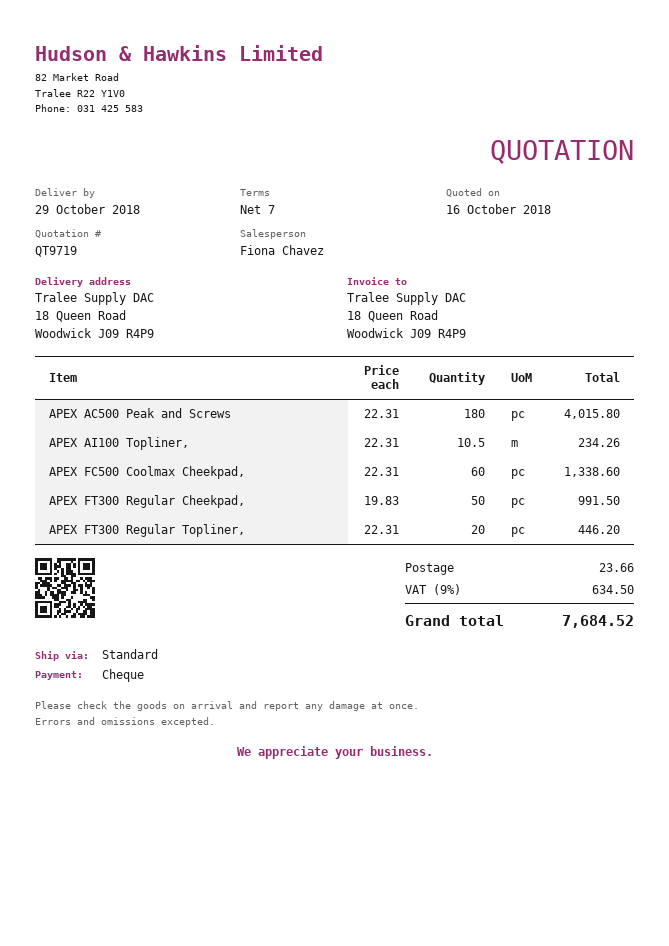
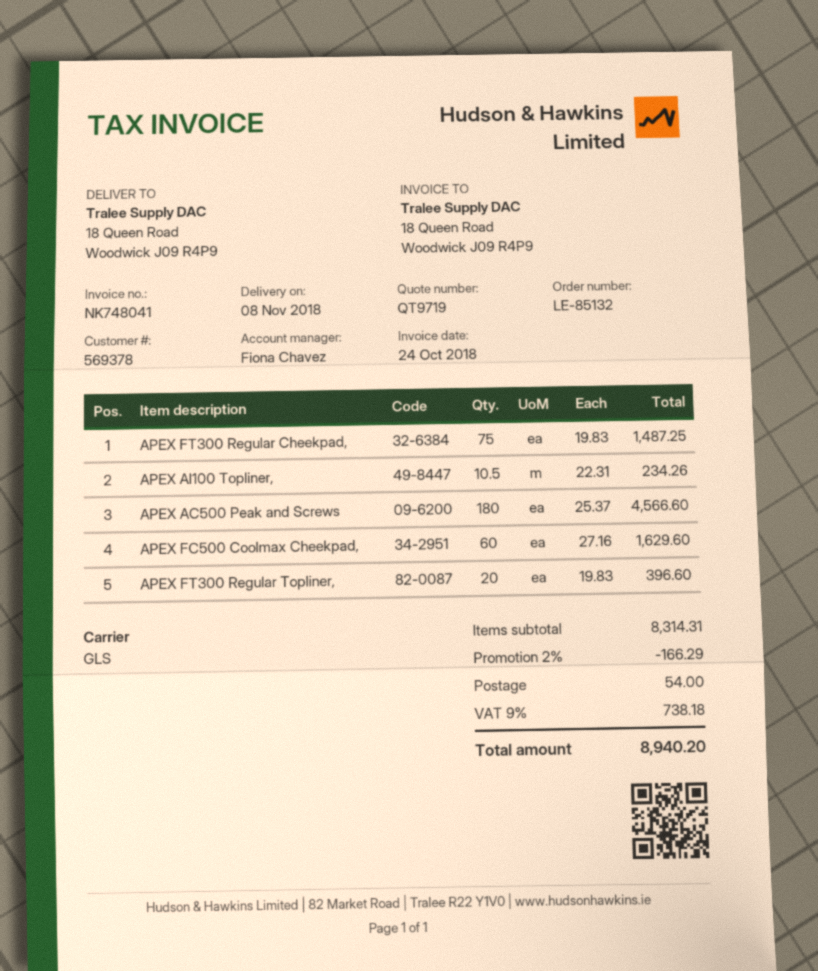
delivery date: 2018-10-29 -> 2018-11-08
shipping method: standard -> GLS
APEX AC500 Peak and Screws: 180 x 22.31 = 4015.80 -> 180 x 25.37 = 4566.60
APEX FC500 Coolmax Cheekpad,: 60 x 22.31 = 1338.60 -> 60 x 27.16 = 1629.60
APEX FT300 Regular Cheekpad,: 50 x 19.83 = 991.50 -> 75 x 19.83 = 1487.25
APEX FT300 Regular Topliner,: 20 x 22.31 = 446.20 -> 20 x 19.83 = 396.60
discount: none -> 2% = 166.29
shipping: 23.66 -> 54.00
tax: 9% = 634.50 -> 9% = 738.18
total: 7684.52 -> 8940.20

